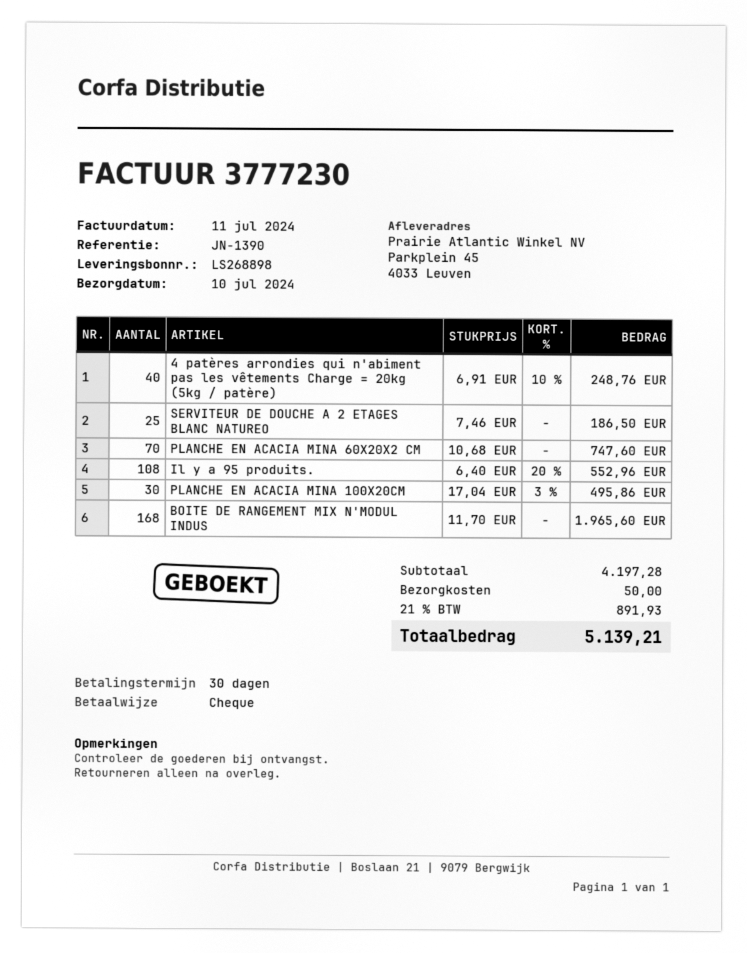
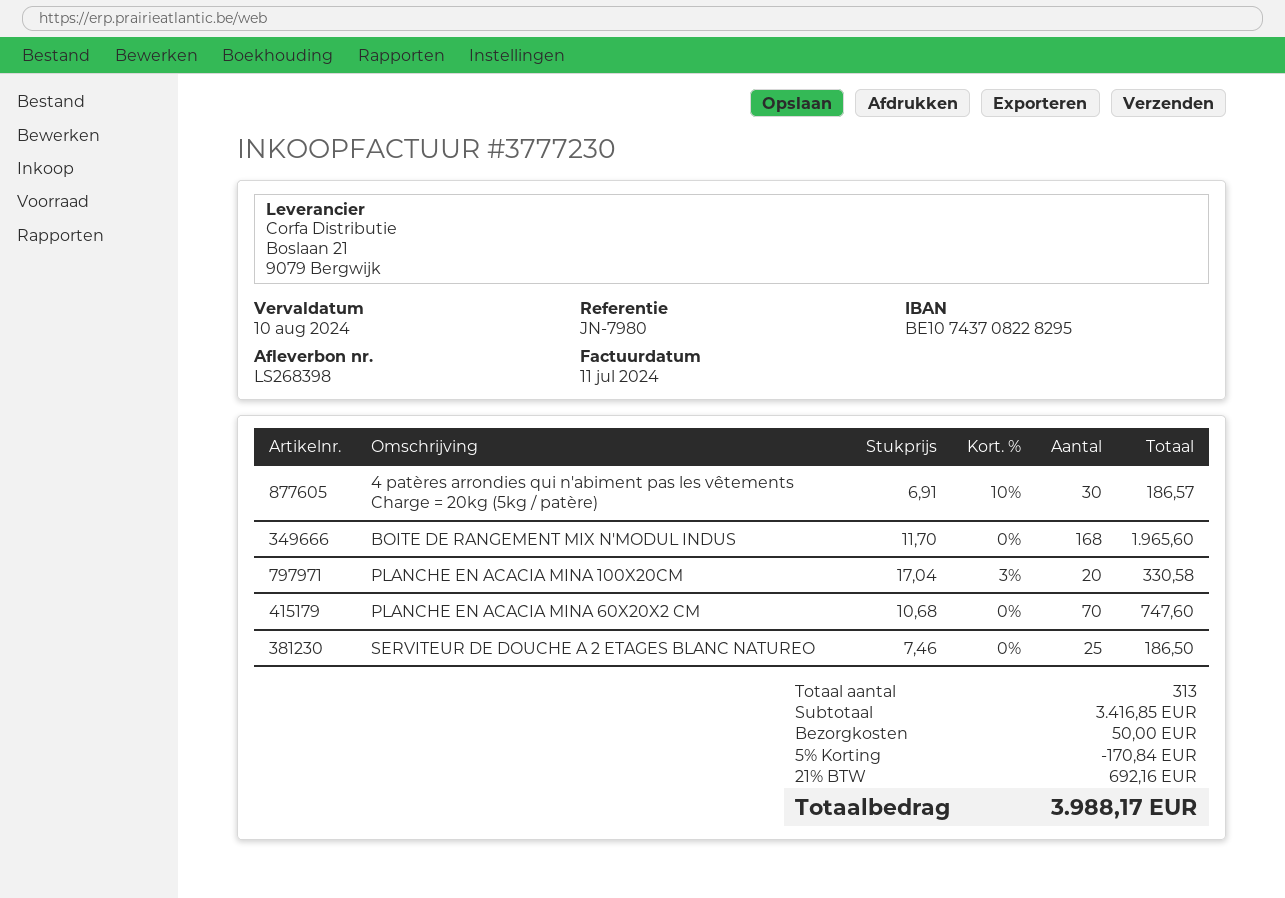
delivery note number: LS268898 -> LS268398
reference: JN-1390 -> JN-7980
4 patères arrondies qui n'abiment pas les vêtements Charge = 20kg (5kg / patère): 40 x 6.91 - 10% = 248.76 -> 30 x 6.91 - 10% = 186.57
Il y a 95 produits.: 108 x 6.40 - 20% = 552.96 -> none
PLANCHE EN ACACIA MINA 100X20CM: 30 x 17.04 - 3% = 495.86 -> 20 x 17.04 - 3% = 330.58
subtotal: 4197.28 -> 3416.85
discount: none -> 5% = 170.84
tax: 21% = 891.93 -> 21% = 692.16
total: 5139.21 -> 3988.17

